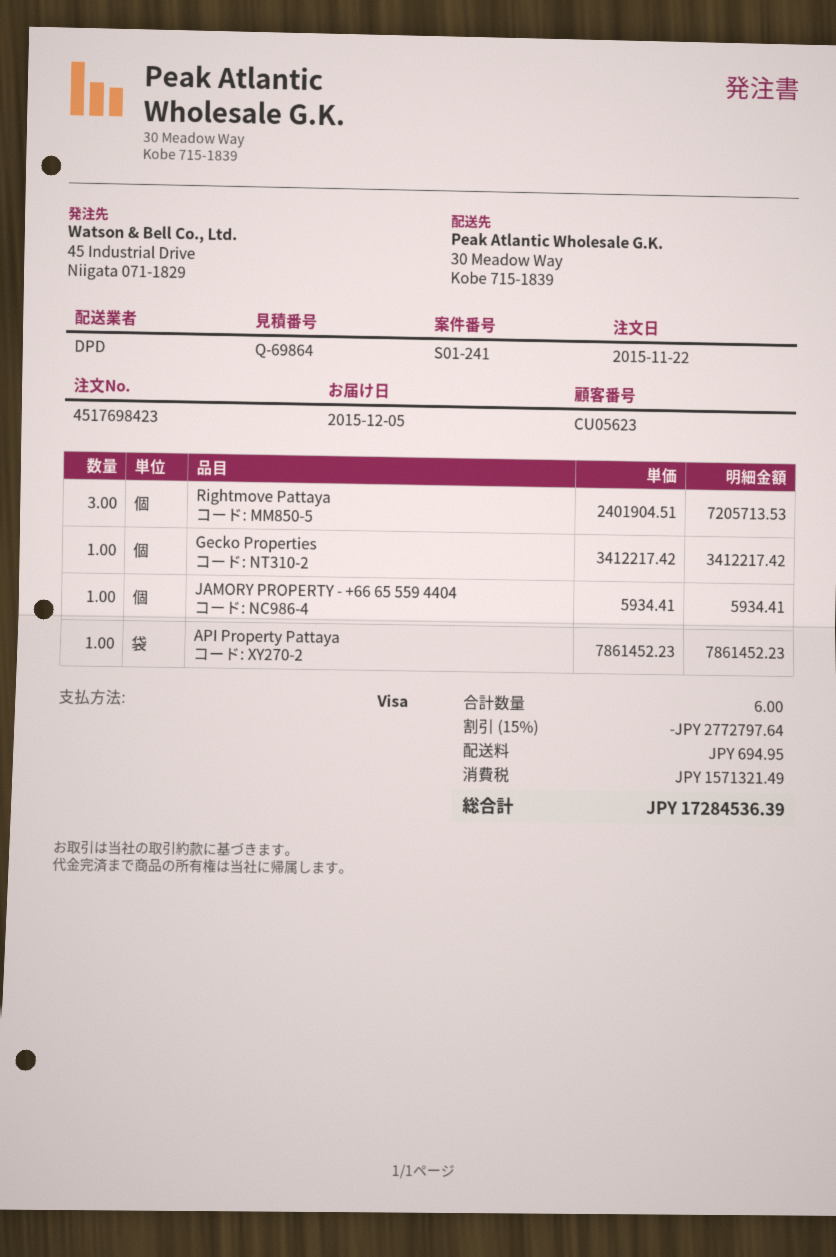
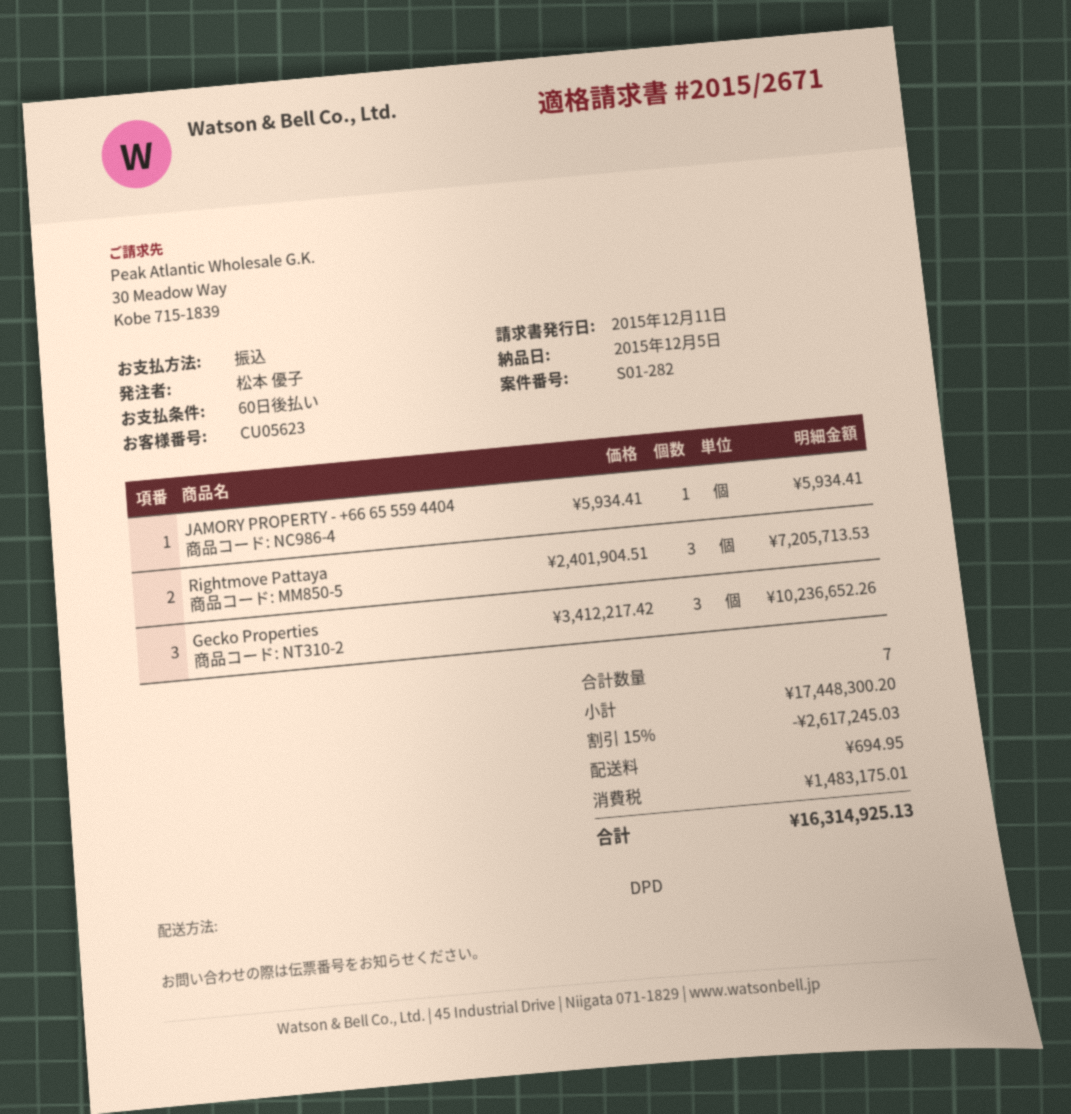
reference: S01-241 -> S01-282
payment method: Visa -> bank transfer
Gecko Properties: 1 x 3412217.42 = 3412217.42 -> 3 x 3412217.42 = 10236652.26
API Property Pattaya: 1 x 7861452.23 = 7861452.23 -> none
total quantity: 6 -> 7
discount: 15% = 2772797.64 -> 15% = 2617245.03
tax: 1571321.49 -> 1483175.01
total: 17284536.39 -> 16314925.13

